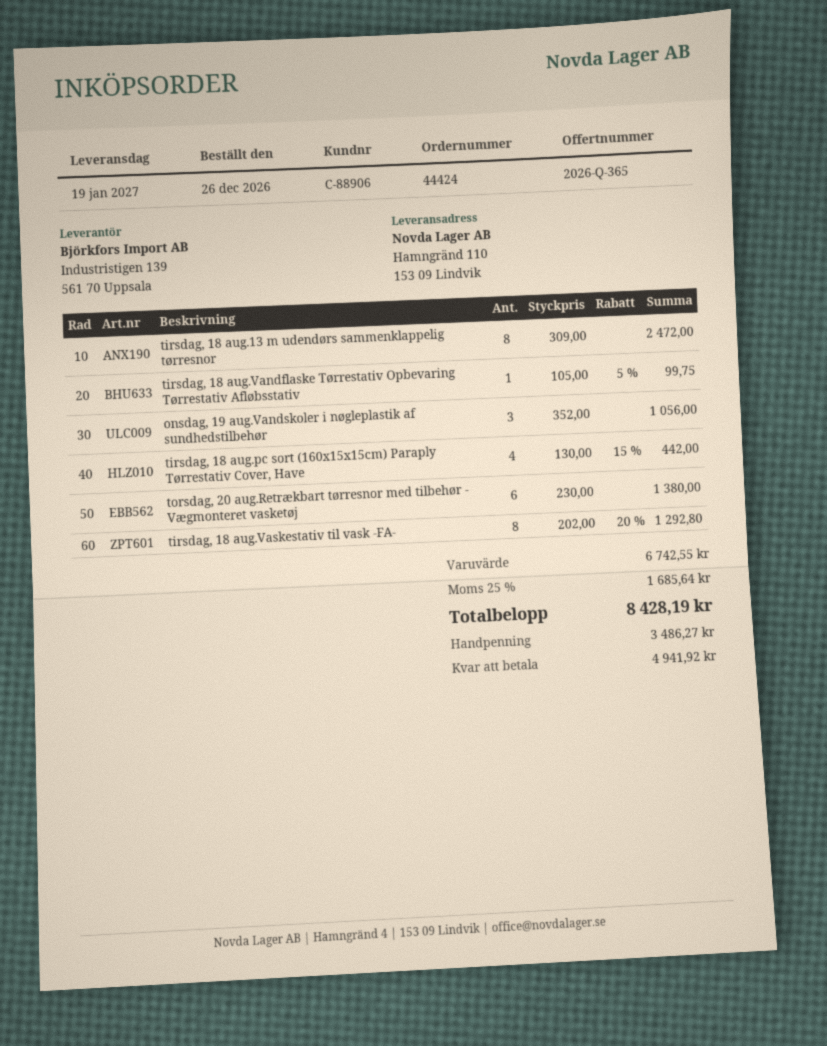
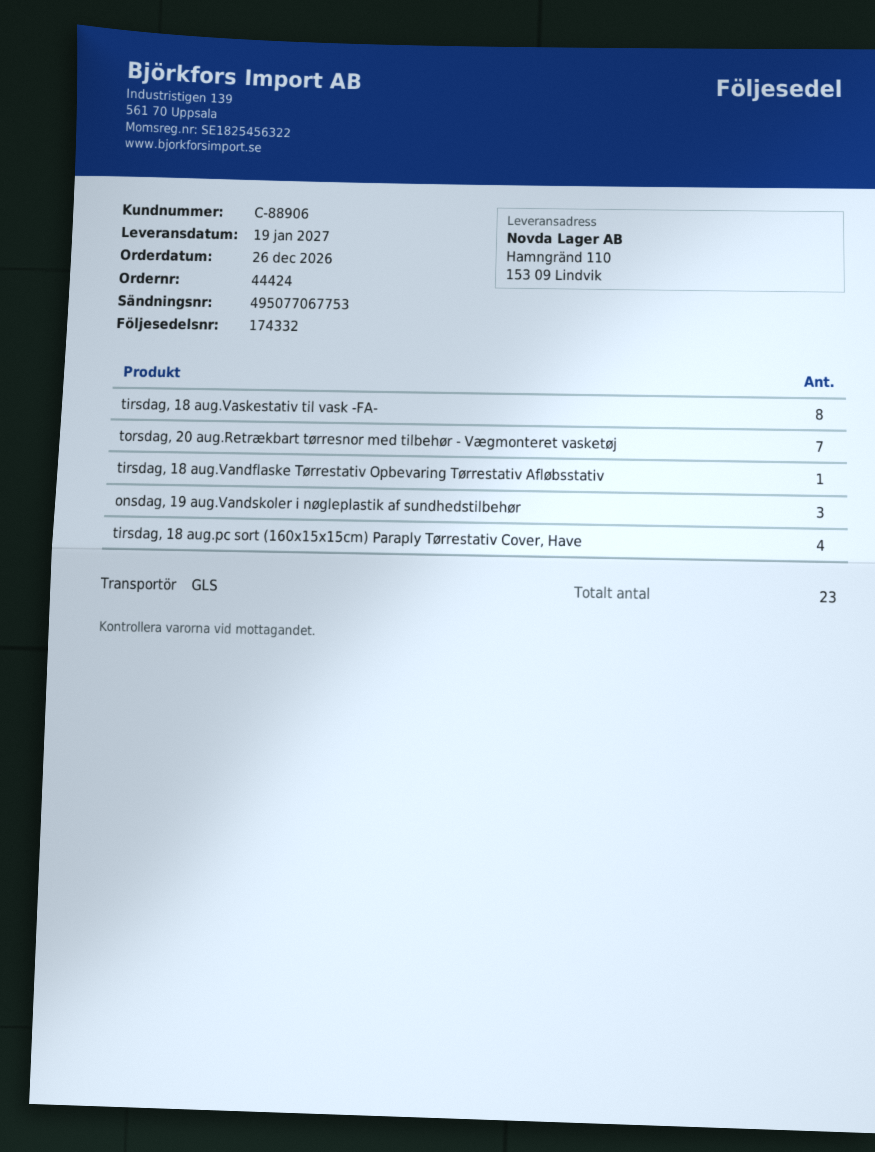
tirsdag, 18 aug.13 m udendørs sammenklappelig tørresnor: 8 -> none
torsdag, 20 aug.Retrækbart tørresnor med tilbehør - Vægmonteret vasketøj: 6 -> 7

